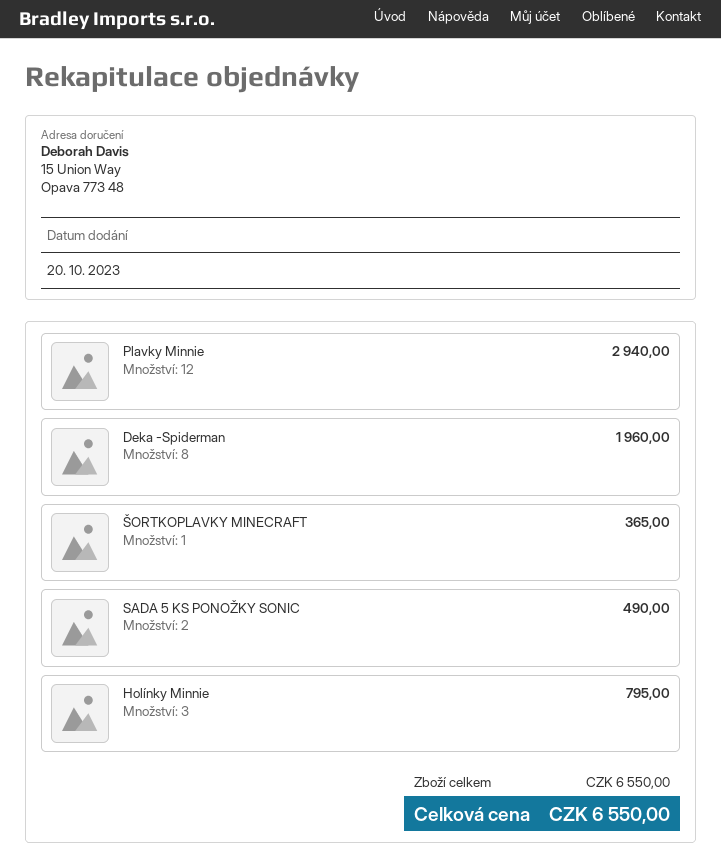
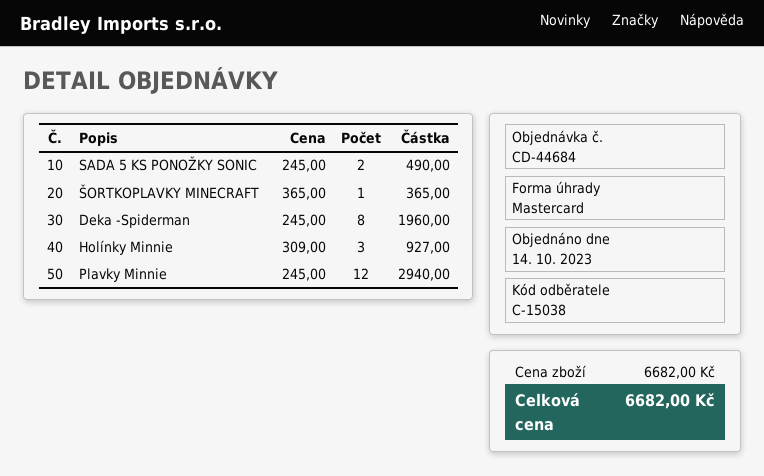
Holínky Minnie: 3 for 795.00 -> 3 for 927.00
subtotal: 6550.00 -> 6682.00
total: 6550.00 -> 6682.00

